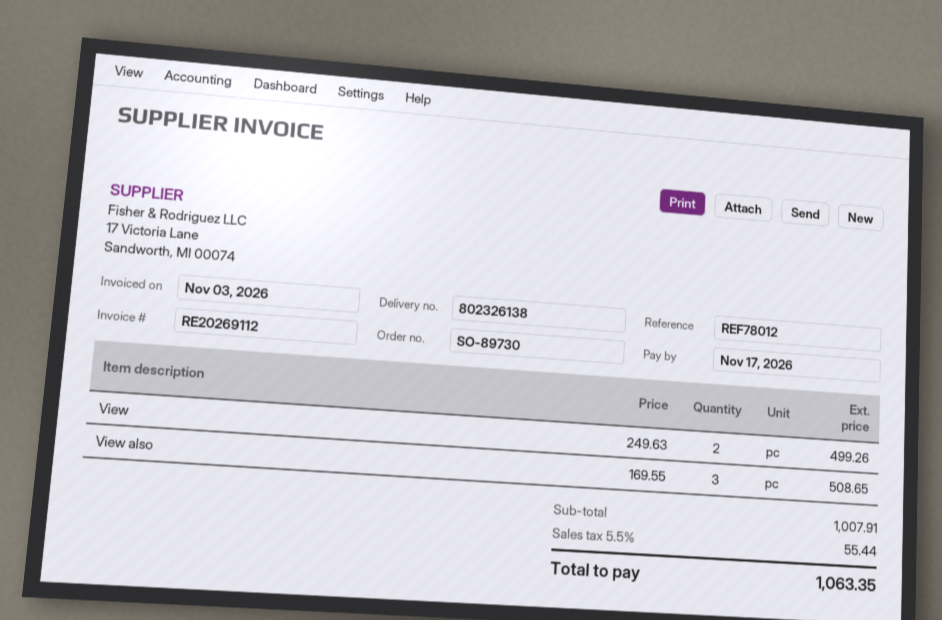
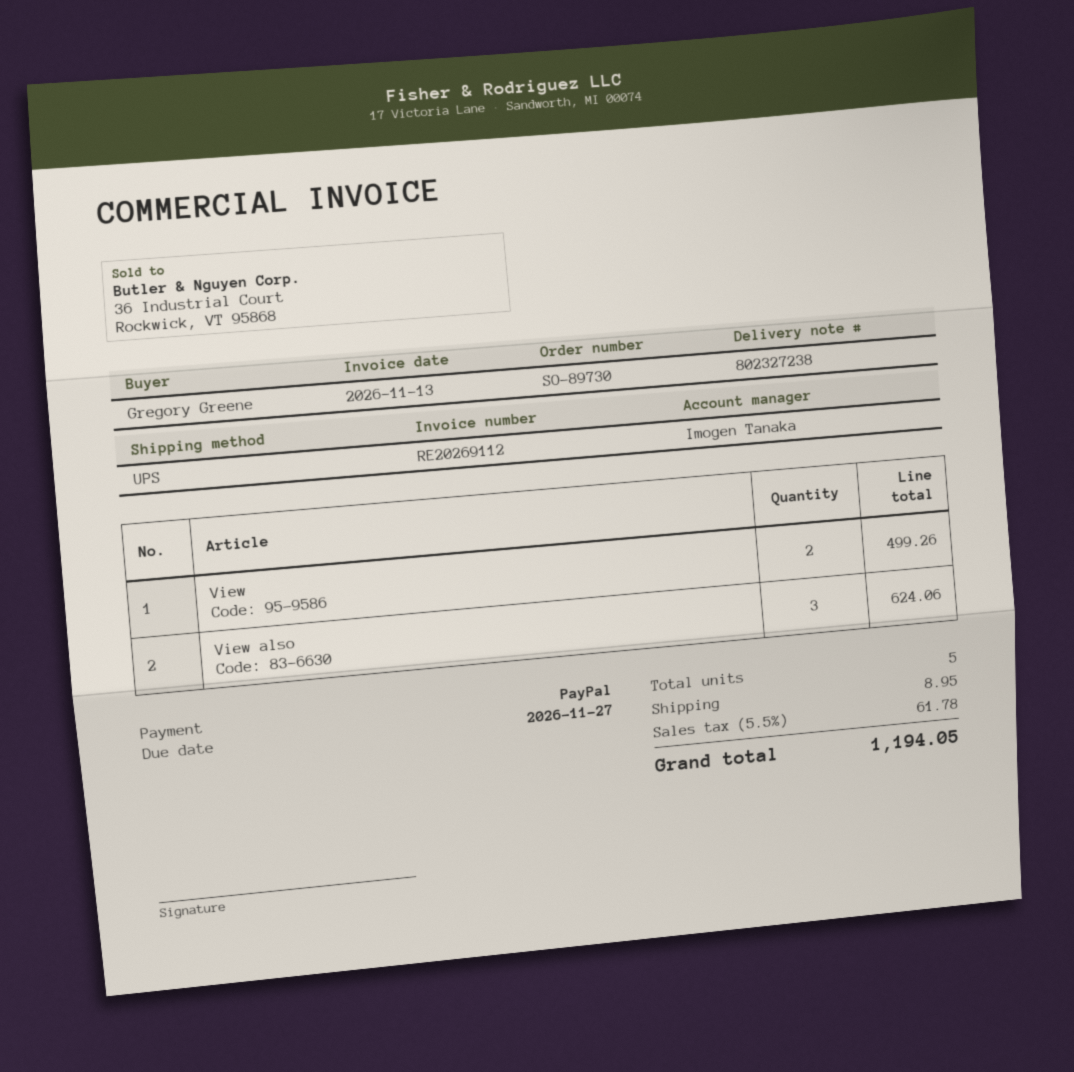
delivery note number: 802326138 -> 802327238
invoice date: 2026-11-03 -> 2026-11-13
due date: 2026-11-17 -> 2026-11-27
View also: 3 for 508.65 -> 3 for 624.06
shipping: none -> 8.95
tax: 5.5% = 55.44 -> 5.5% = 61.78
total: 1063.35 -> 1194.05

